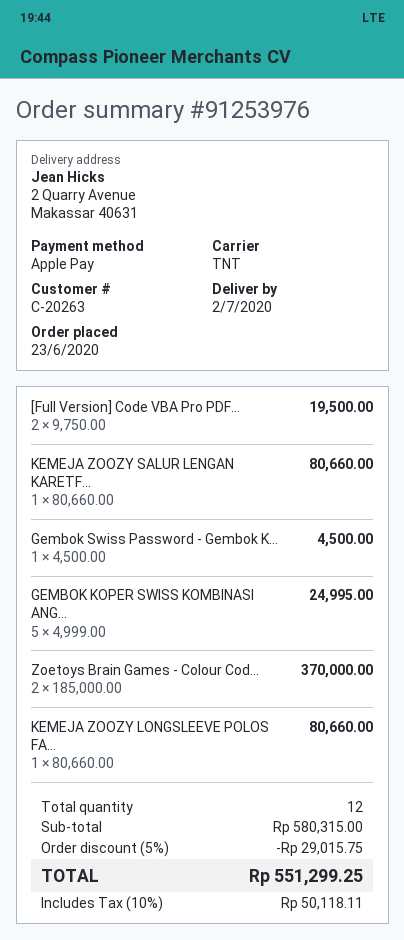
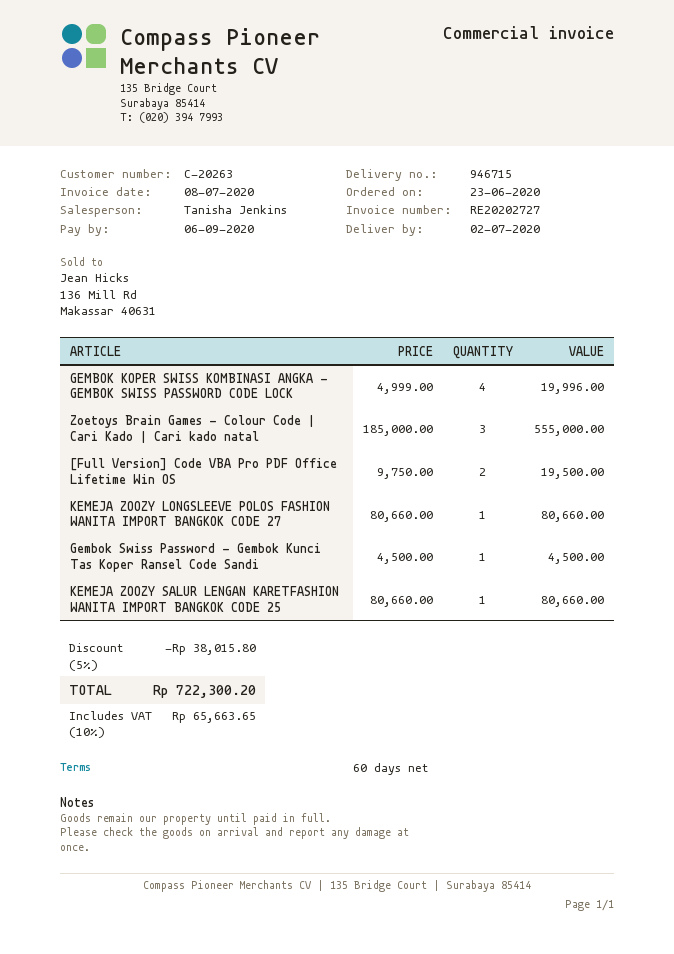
GEMBOK KOPER SWISS KOMBINASI ANG...: 5 x 4999.00 = 24995.00 -> 4 x 4999.00 = 19996.00
Zoetoys Brain Games - Colour Cod...: 2 x 185000.00 = 370000.00 -> 3 x 185000.00 = 555000.00
discount: 5% = 29015.75 -> 5% = 38015.80
tax: 10% = 50118.11 -> 10% = 65663.65
total: 551299.25 -> 722300.20

